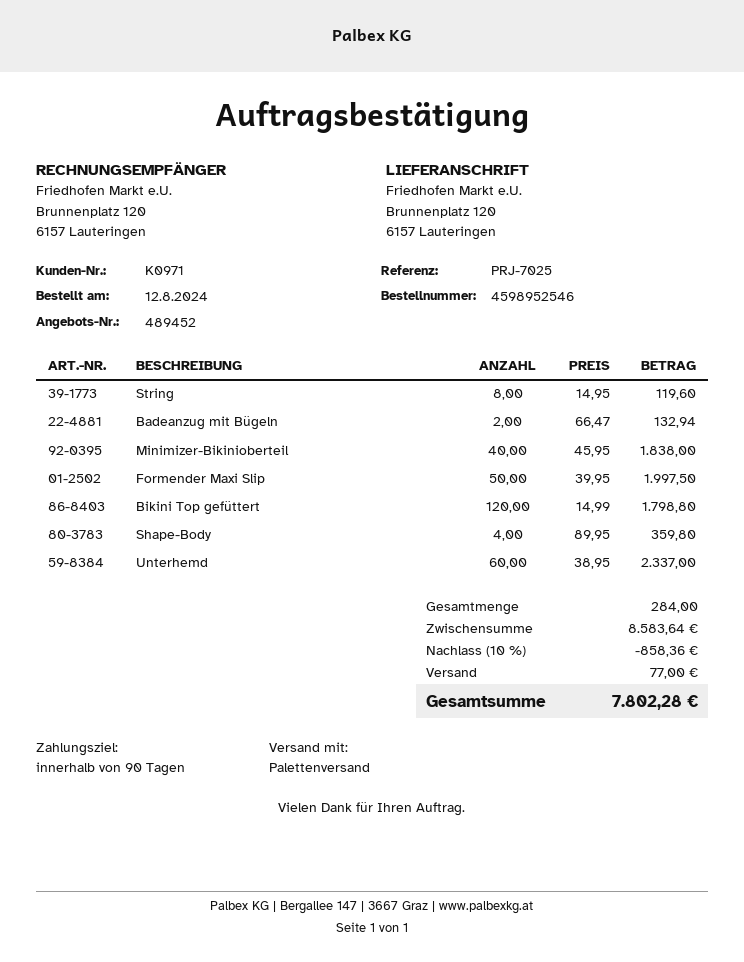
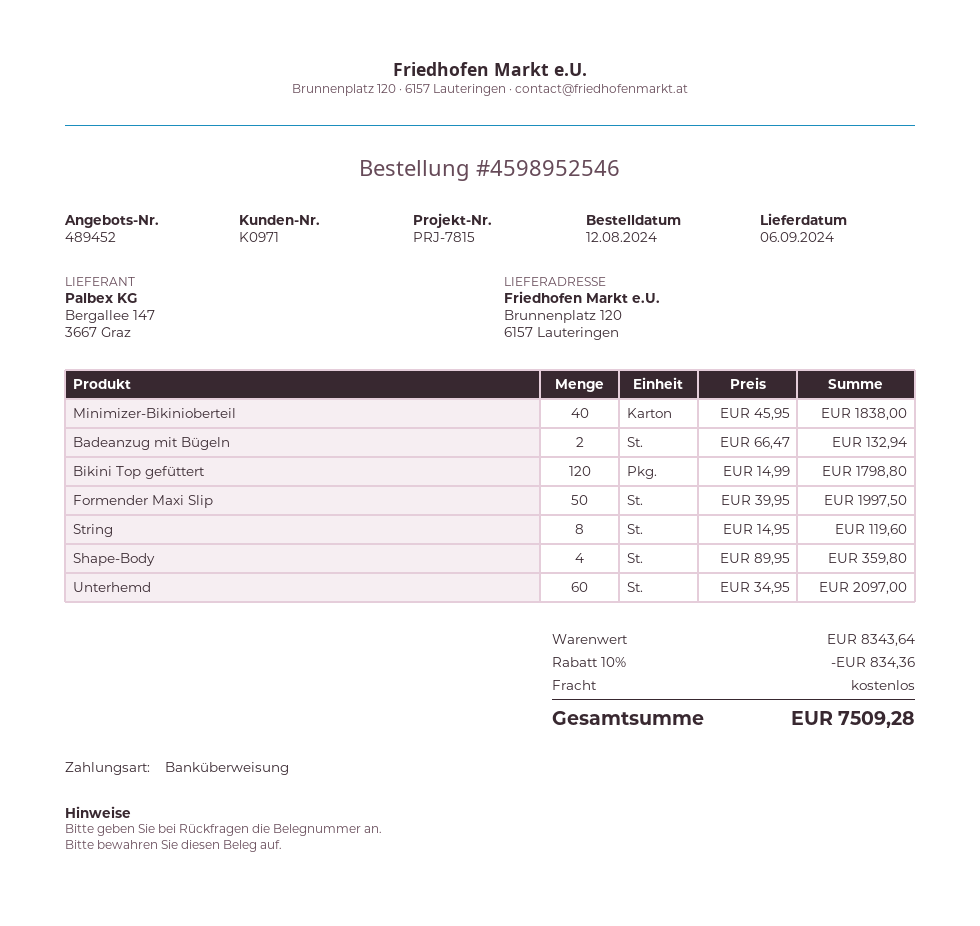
reference: PRJ-7025 -> PRJ-7815
Unterhemd: 60 x 38.95 = 2337.00 -> 60 x 34.95 = 2097.00
subtotal: 8583.64 -> 8343.64
discount: 10% = 858.36 -> 10% = 834.36
shipping: 77.00 -> 0.00
total: 7802.28 -> 7509.28

